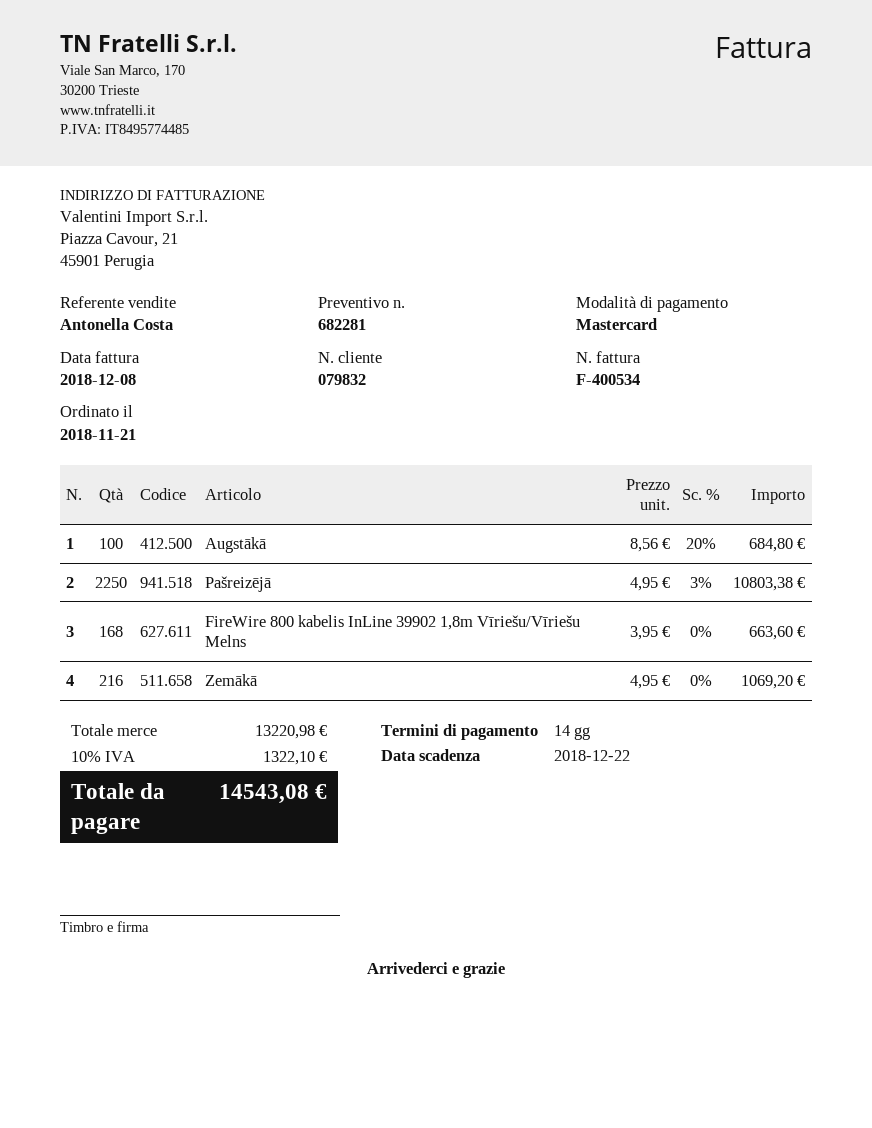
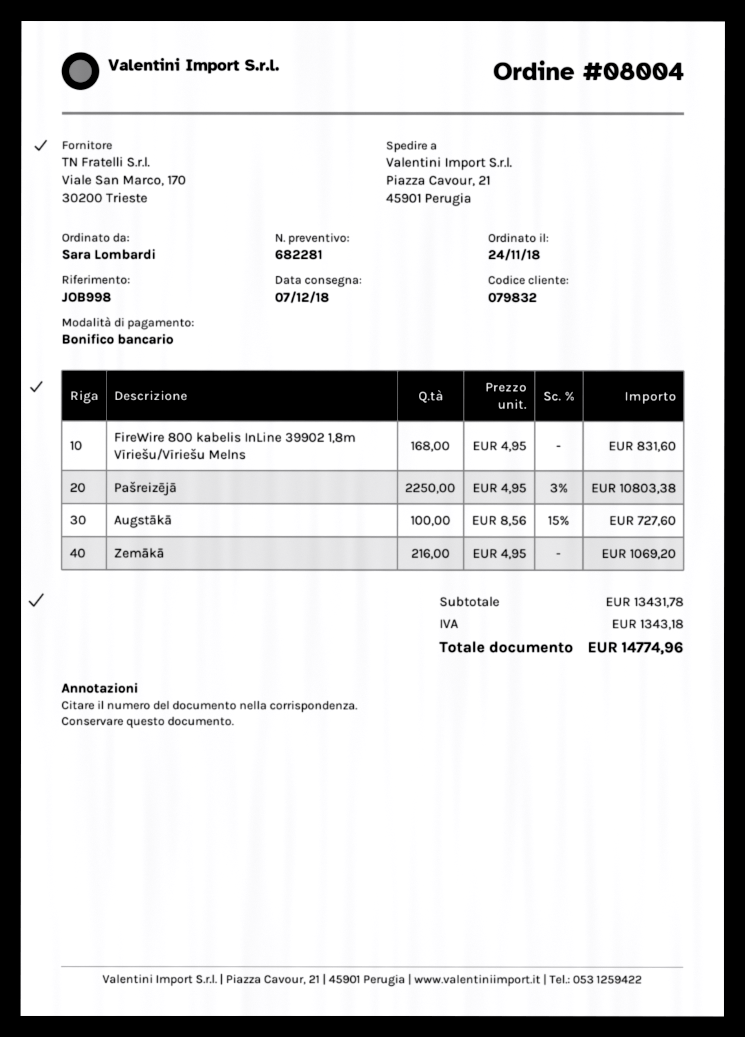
order date: 2018-11-21 -> 2018-11-24
payment method: Mastercard -> bank transfer
Augstākā: 100 x 8.56 - 20% = 684.80 -> 100 x 8.56 - 15% = 727.60
FireWire 800 kabelis InLine 39902 1,8m Vīriešu/Vīriešu Melns: 168 x 3.95 = 663.60 -> 168 x 4.95 = 831.60
subtotal: 13220.98 -> 13431.78
tax: 1322.10 -> 1343.18
total: 14543.08 -> 14774.96

